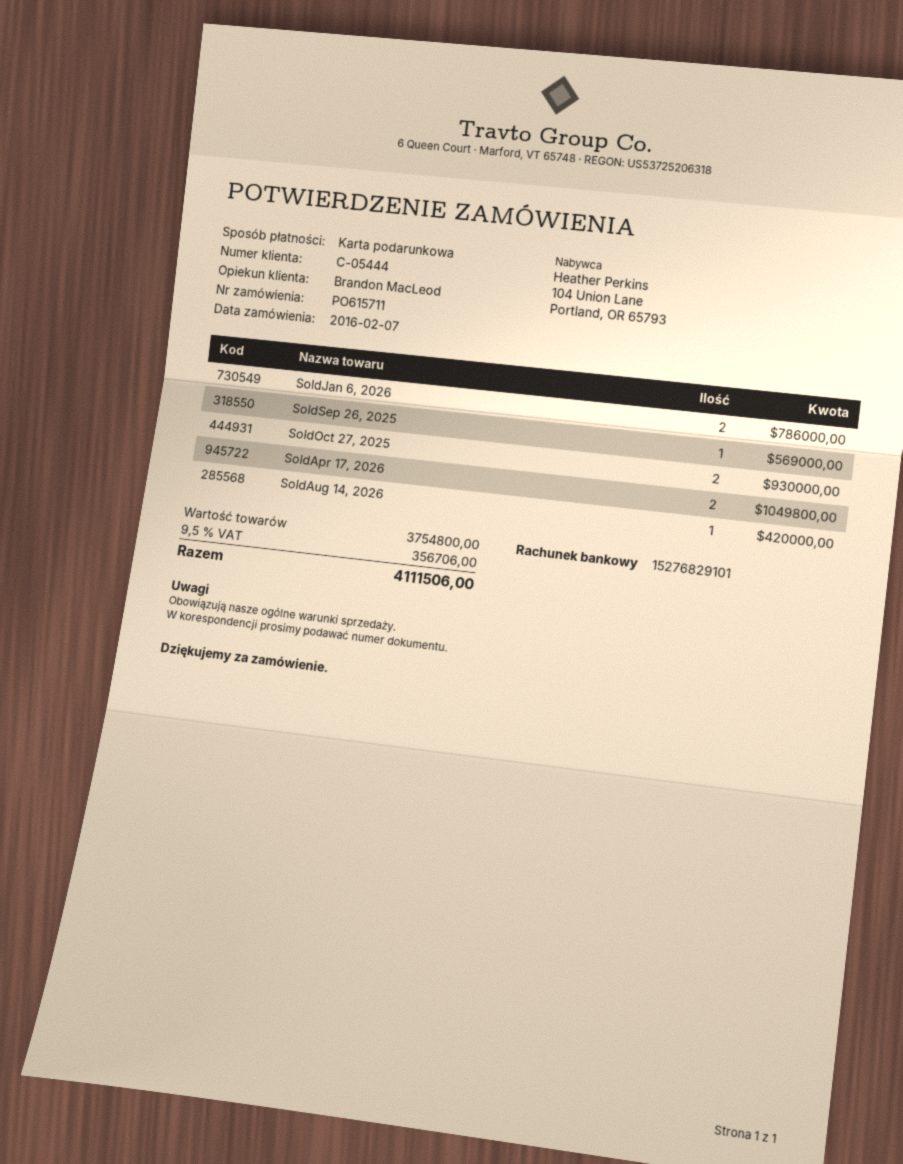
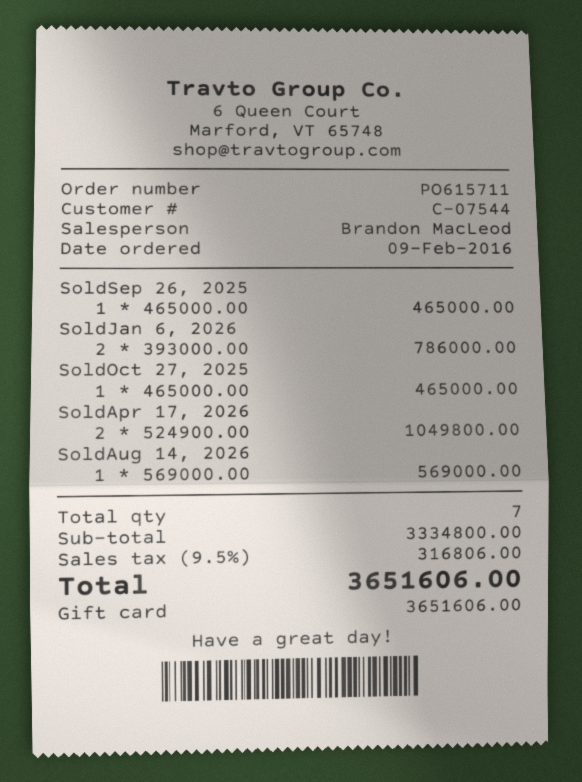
order date: 2016-02-07 -> 2016-02-09
customer number: C-05444 -> C-07544
SoldSep 26, 2025: 1 for 569000.00 -> 1 for 465000.00
SoldOct 27, 2025: 2 for 930000.00 -> 1 for 465000.00
SoldAug 14, 2026: 1 for 420000.00 -> 1 for 569000.00
subtotal: 3754800.00 -> 3334800.00
tax: 9.5% = 356706.00 -> 9.5% = 316806.00
total: 4111506.00 -> 3651606.00

